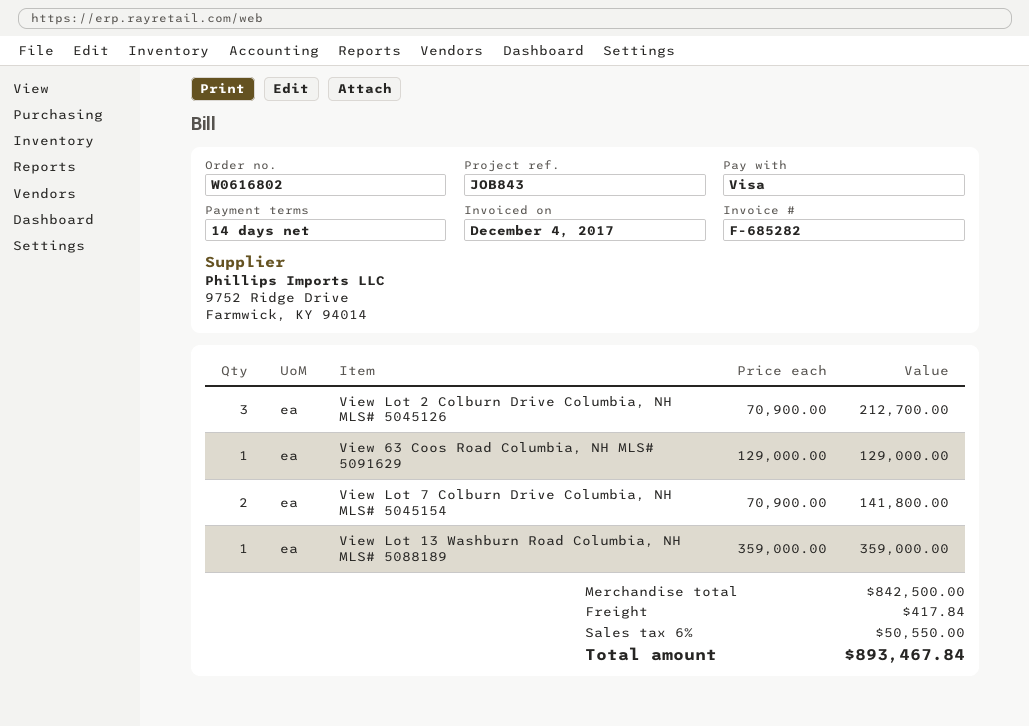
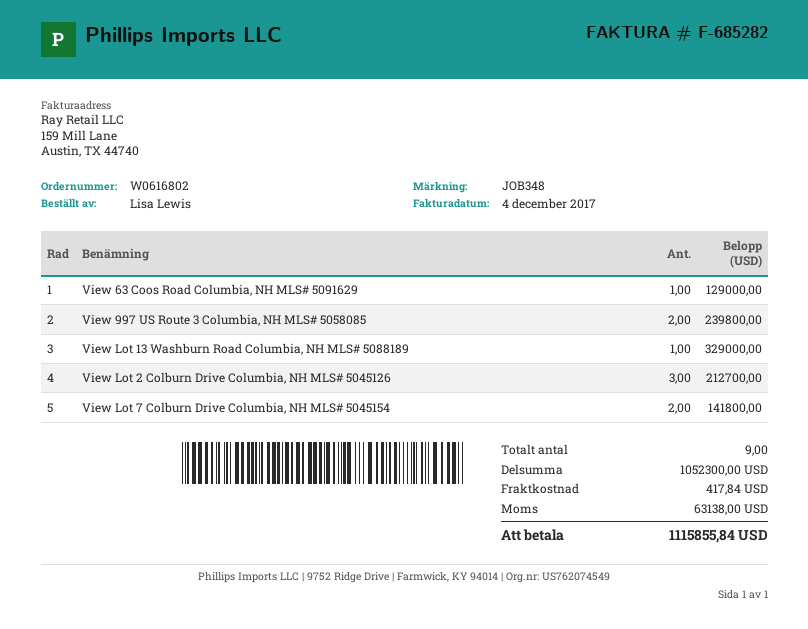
reference: JOB843 -> JOB348
View Lot 13 Washburn Road Columbia, NH MLS# 5088189: 1 for 359000.00 -> 1 for 329000.00
View 997 US Route 3 Columbia, NH MLS# 5058085: none -> 2 for 239800.00
subtotal: 842500.00 -> 1052300.00
tax: 50550.00 -> 63138.00
total: 893467.84 -> 1115855.84

